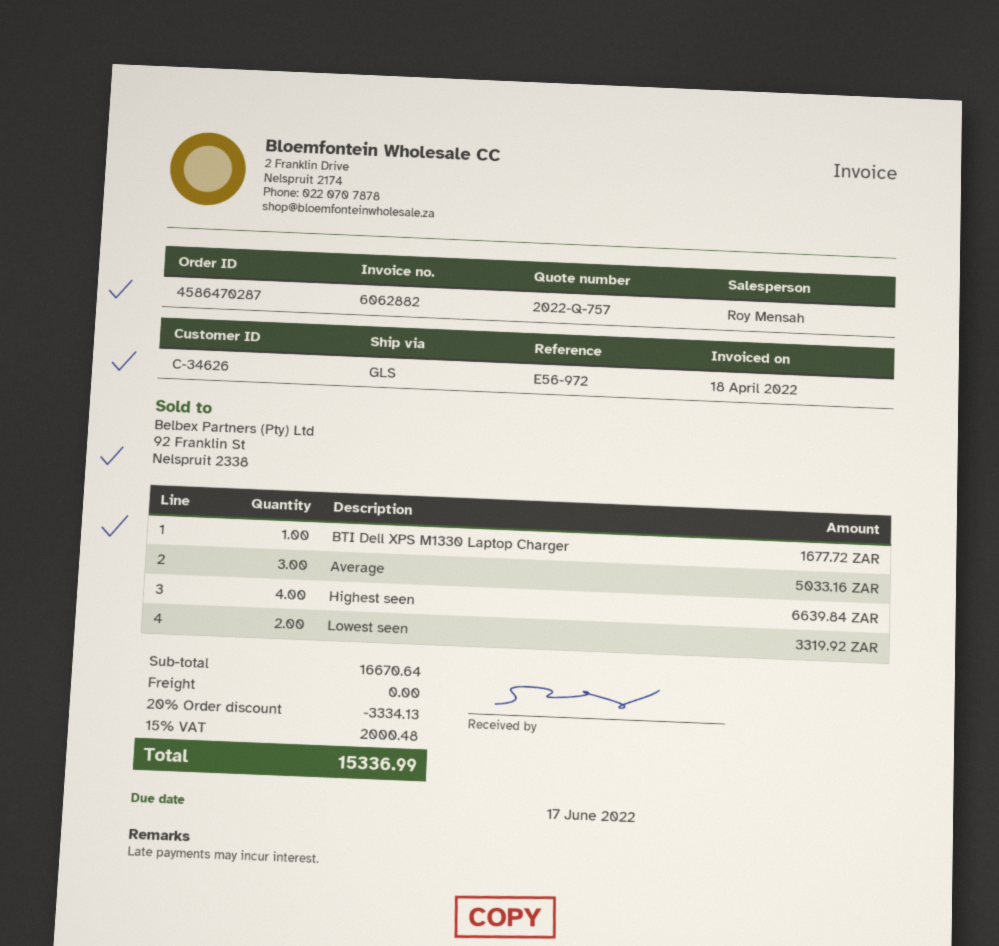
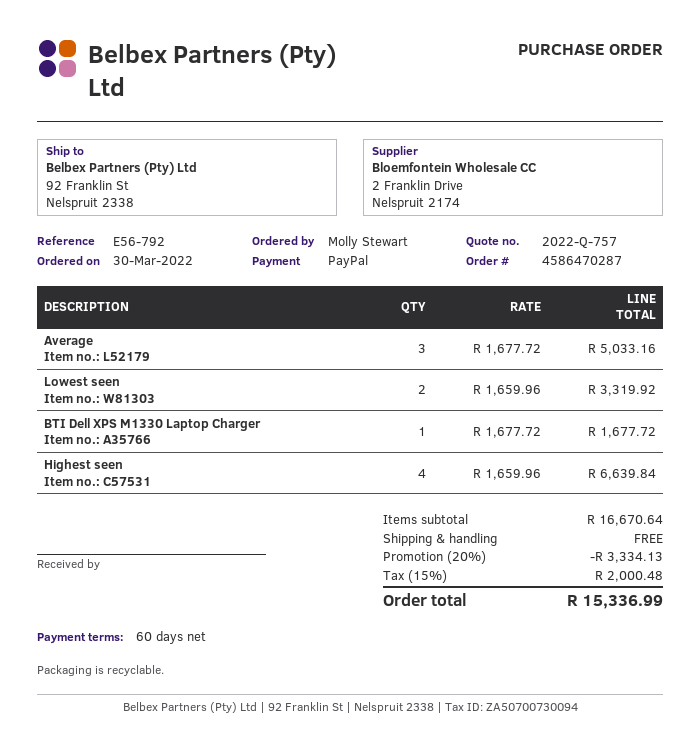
reference: E56-972 -> E56-792

